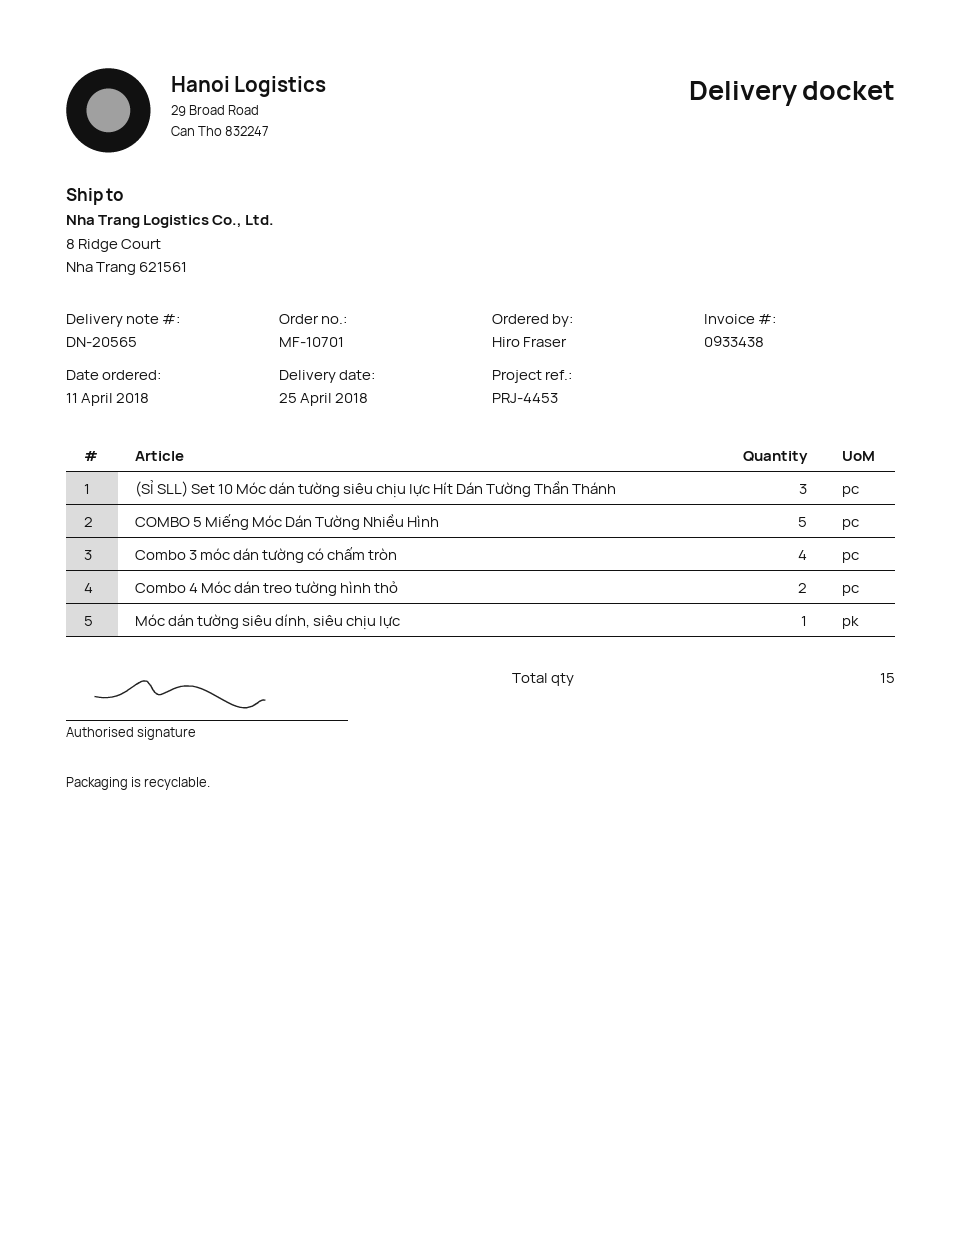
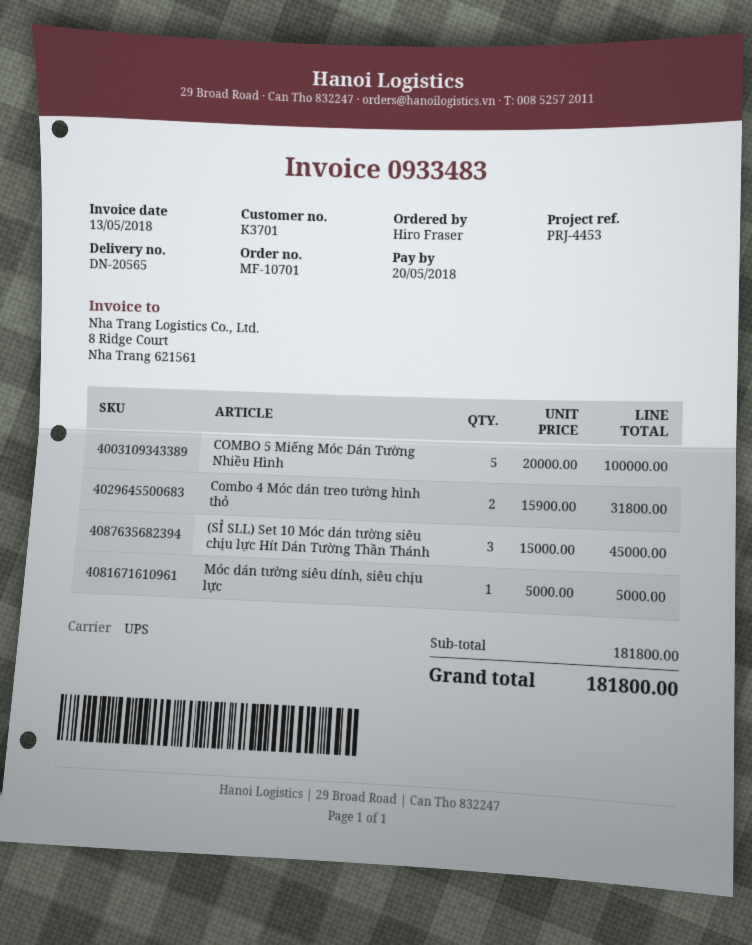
invoice number: 0933438 -> 0933483
Combo 3 móc dán tường có chấm tròn: 4 -> none

